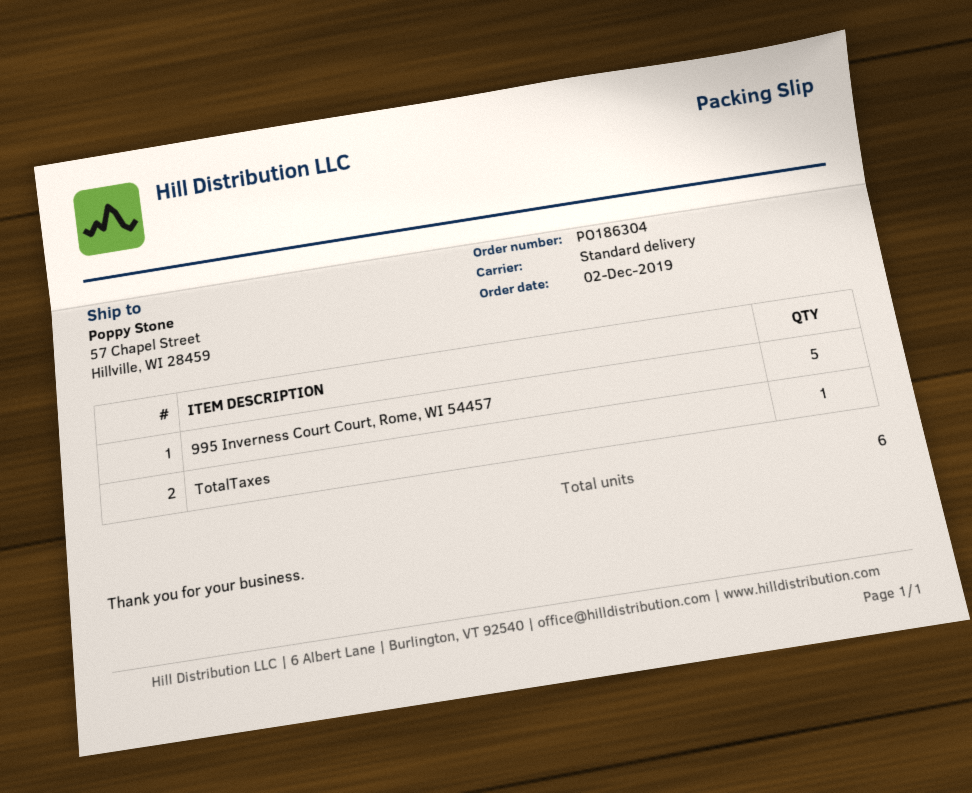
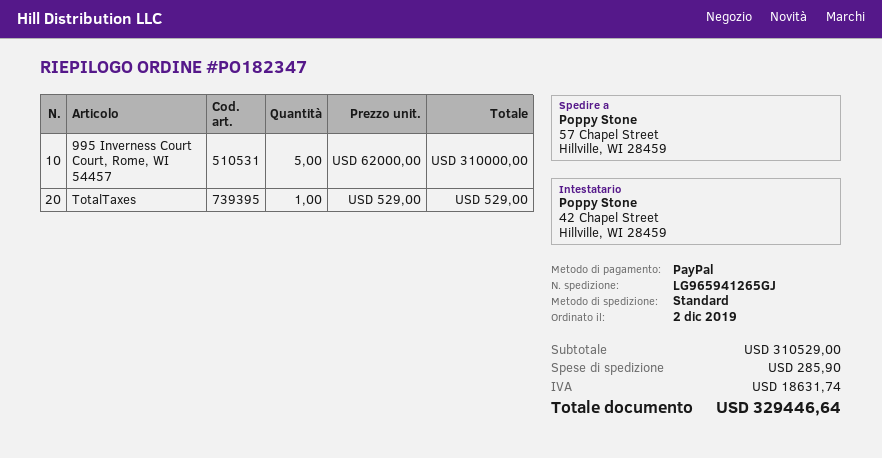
order number: PO186304 -> PO182347

